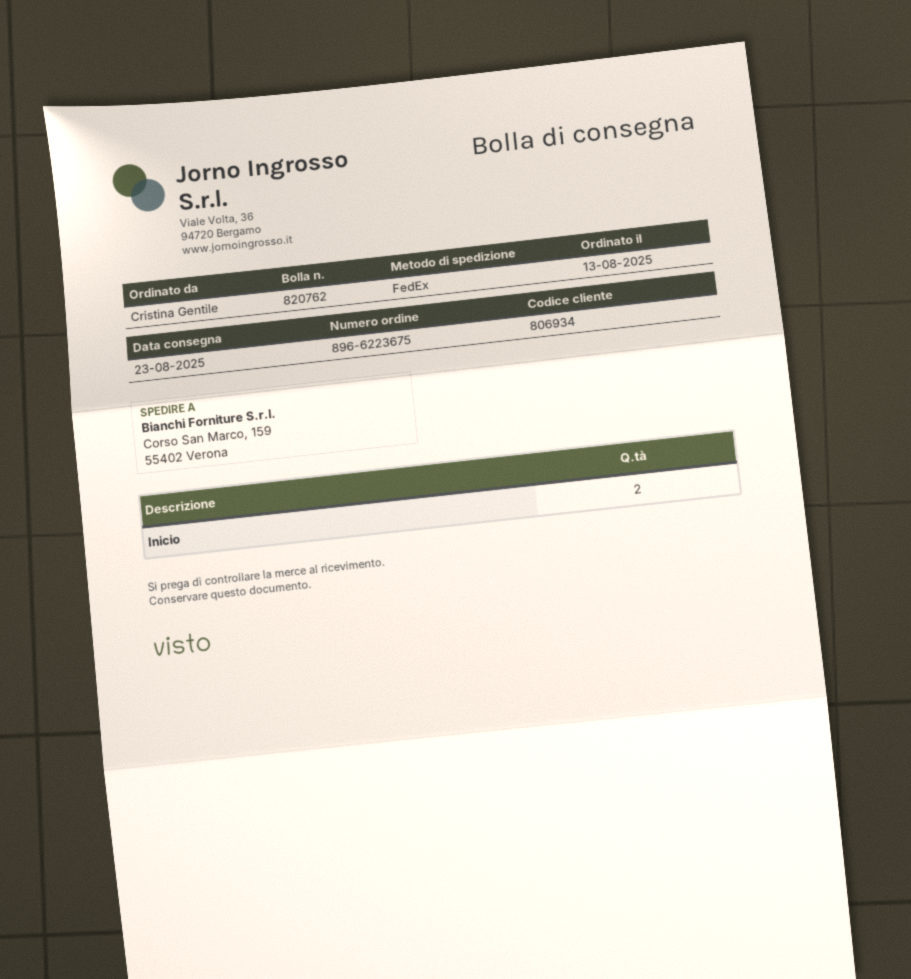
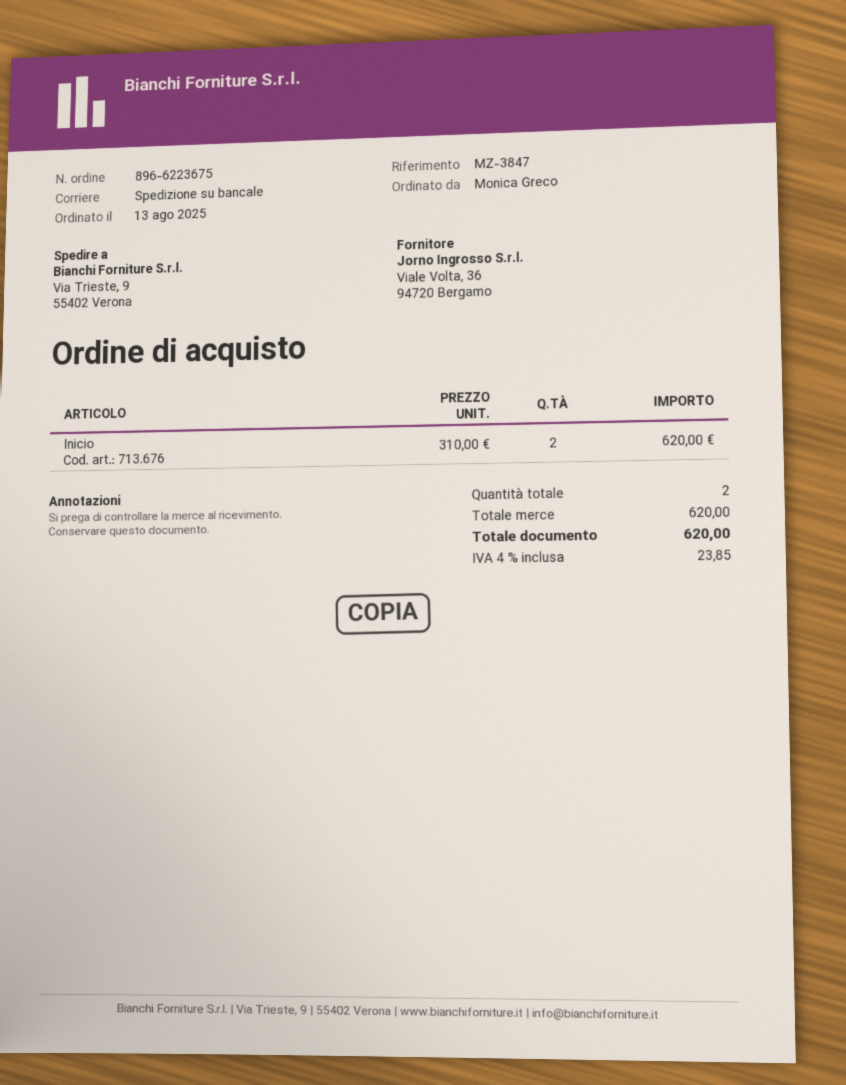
ordered by: Cristina Gentile -> Monica Greco
shipping method: FedEx -> pallet freight
ship to: Corso San Marco, 159, 55402 Verona -> Via Trieste, 9, 55402 Verona

